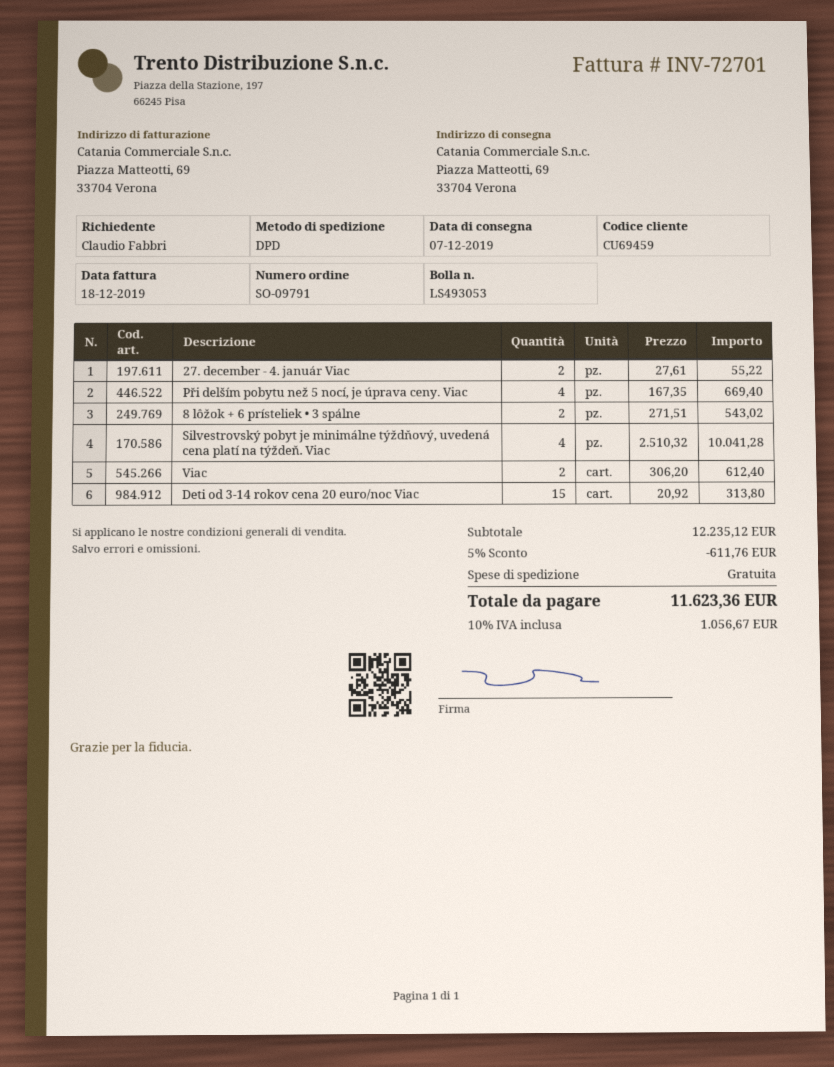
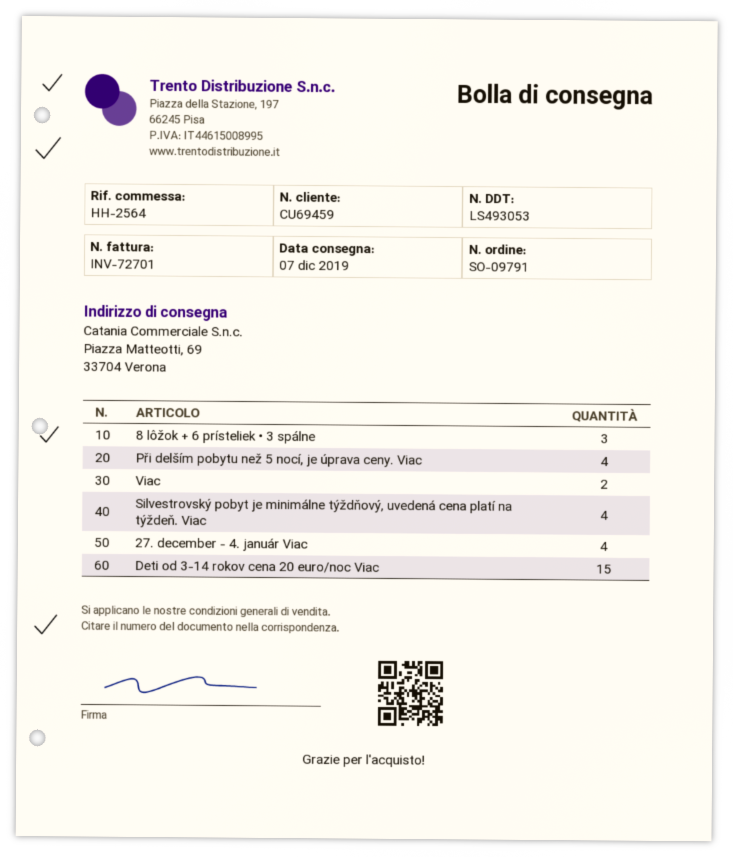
27. december - 4. január Viac: 2 -> 4
8 lôžok + 6 prísteliek • 3 spálne: 2 -> 3

